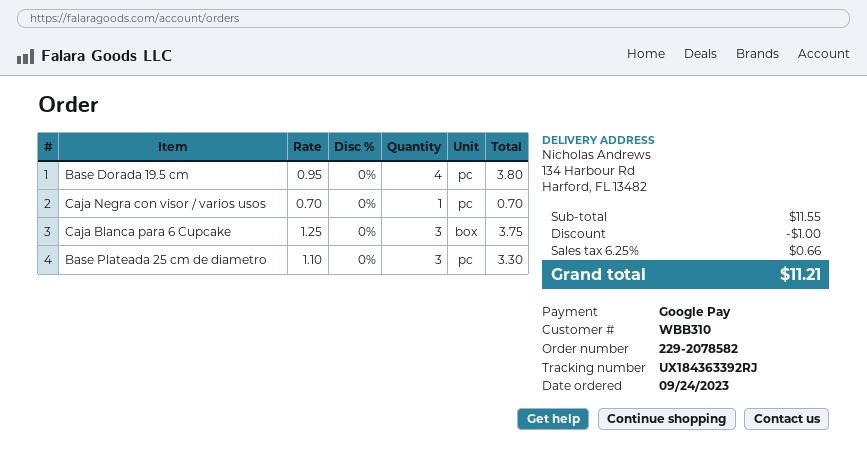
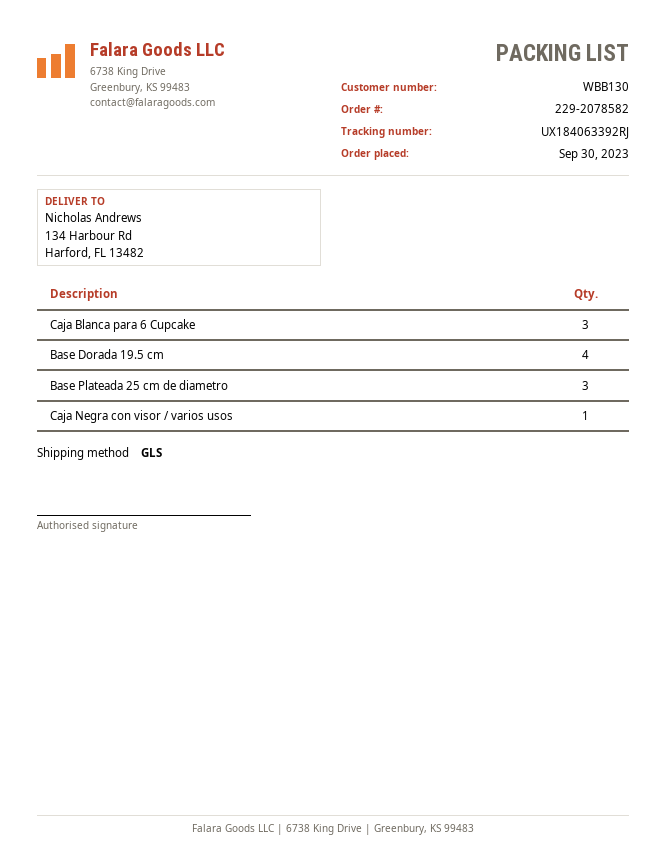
order date: 2023-09-24 -> 2023-09-30
customer number: WBB310 -> WBB130
tracking number: UX184363392RJ -> UX184063392RJ

